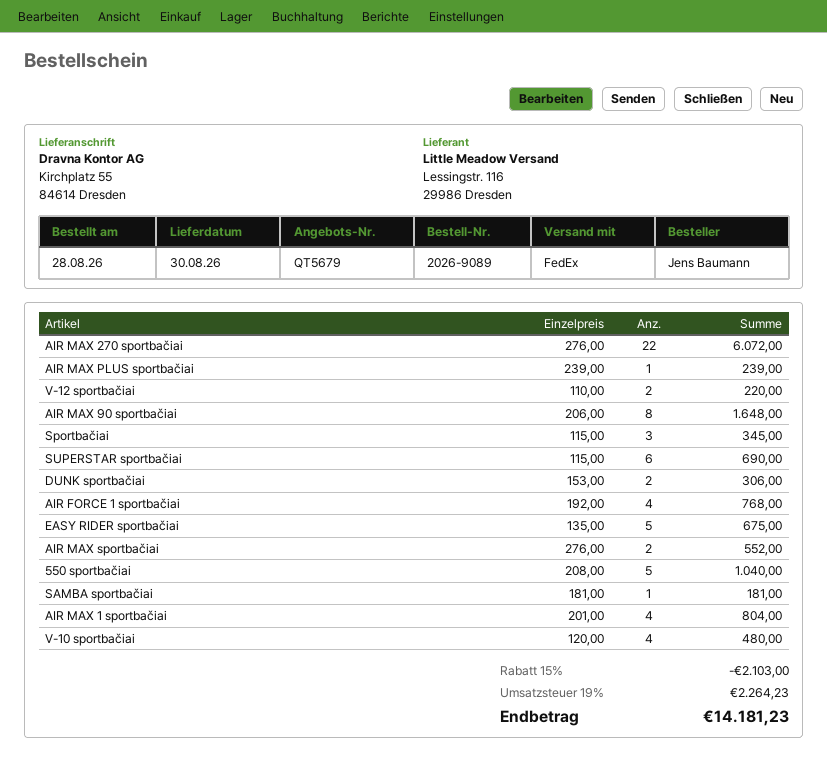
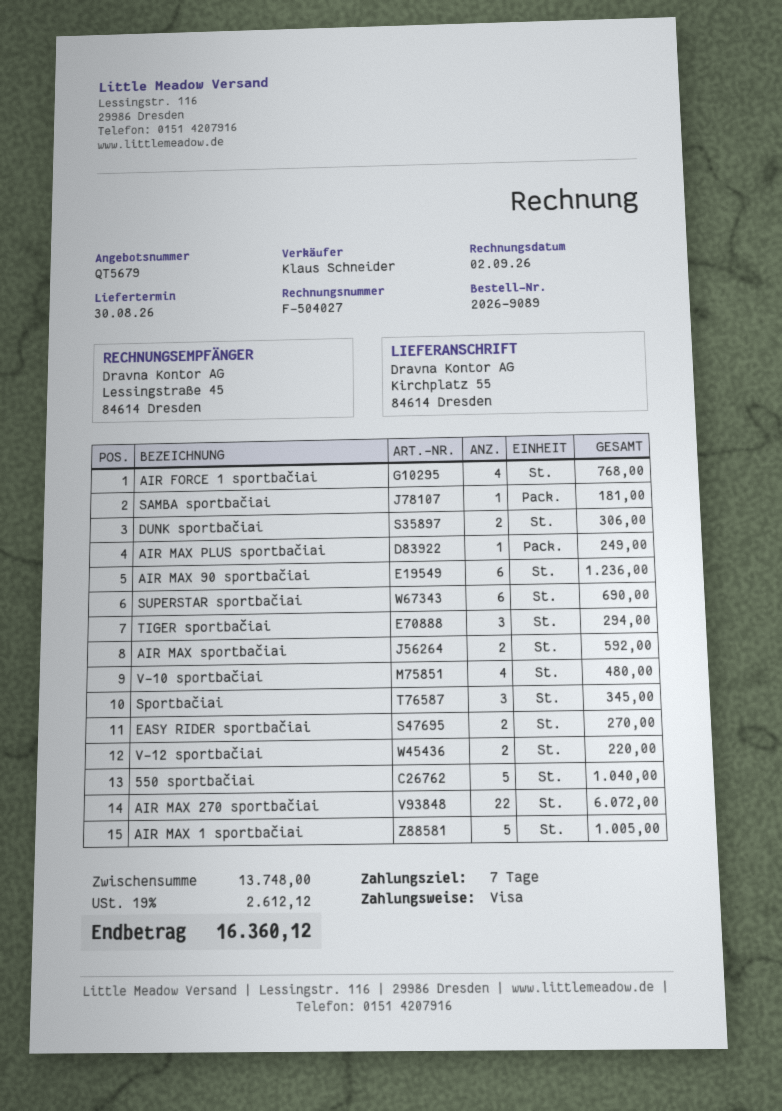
AIR MAX PLUS sportbačiai: 1 for 239.00 -> 1 for 249.00
AIR MAX 90 sportbačiai: 8 for 1648.00 -> 6 for 1236.00
EASY RIDER sportbačiai: 5 for 675.00 -> 2 for 270.00
AIR MAX sportbačiai: 2 for 552.00 -> 2 for 592.00
AIR MAX 1 sportbačiai: 4 for 804.00 -> 5 for 1005.00
TIGER sportbačiai: none -> 3 for 294.00
discount: 15% = 2103.00 -> none
tax: 19% = 2264.23 -> 19% = 2612.12
total: 14181.23 -> 16360.12

